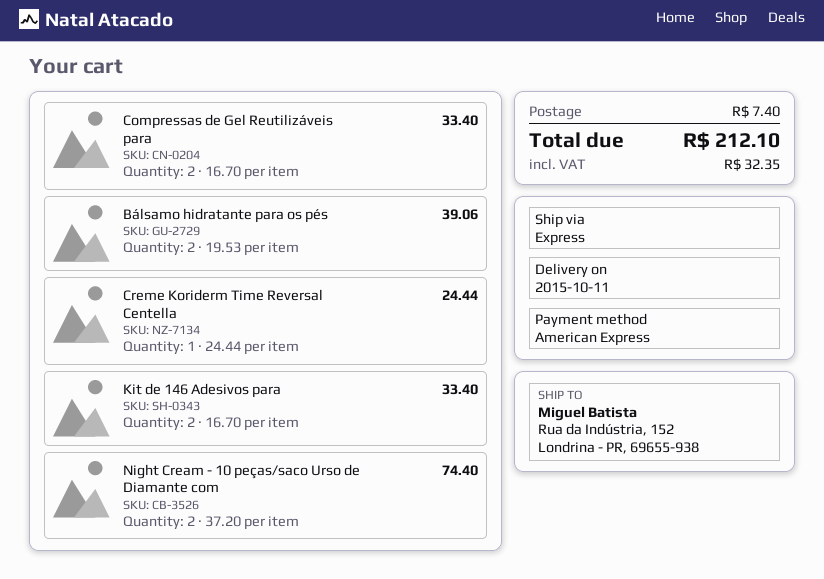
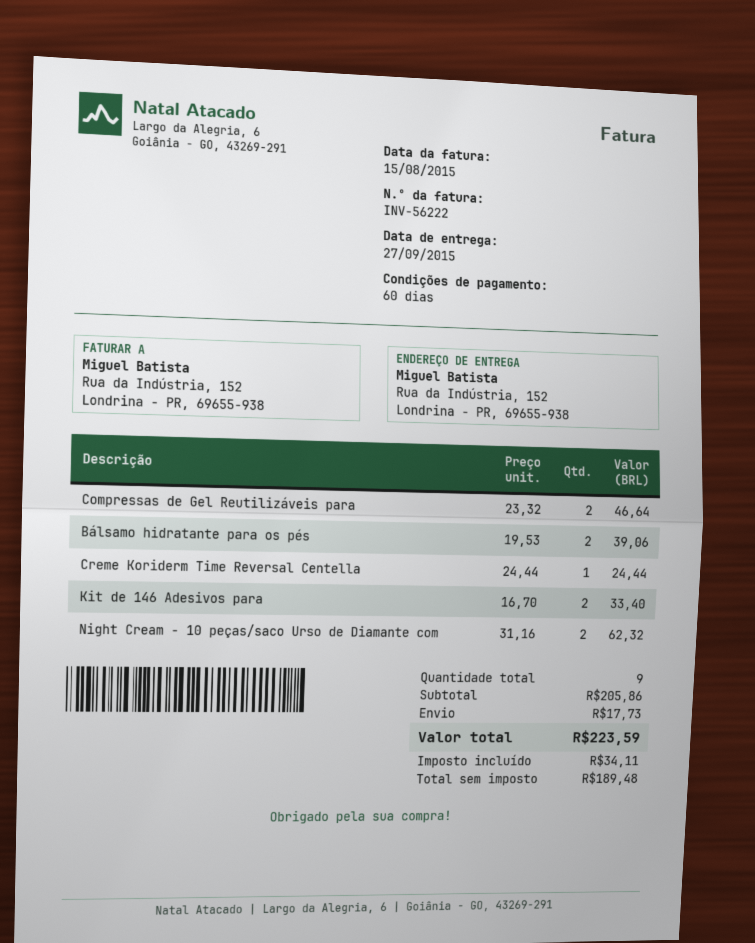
delivery date: 2015-10-11 -> 2015-09-27
Compressas de Gel Reutilizáveis para: 2 x 16.70 = 33.40 -> 2 x 23.32 = 46.64
Night Cream - 10 peças/saco Urso de Diamante com: 2 x 37.20 = 74.40 -> 2 x 31.16 = 62.32
shipping: 7.40 -> 17.73
tax: 32.35 -> 34.11
total: 212.10 -> 223.59

